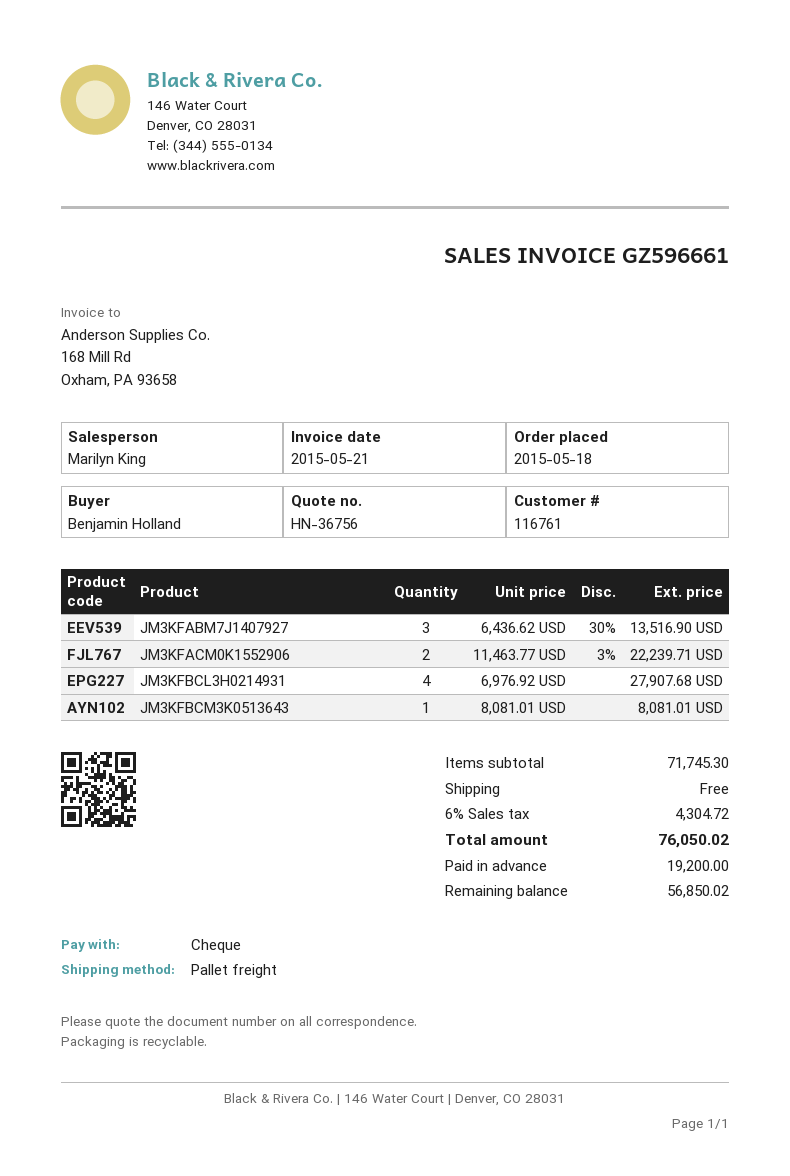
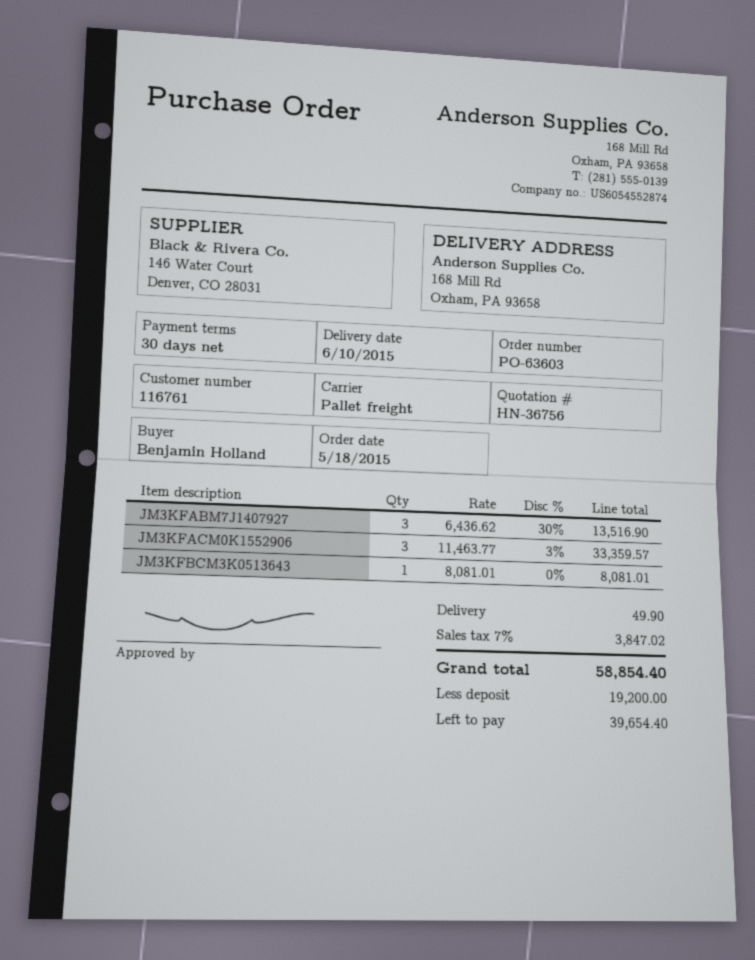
JM3KFACM0K1552906: 2 x 11463.77 - 3% = 22239.71 -> 3 x 11463.77 - 3% = 33359.57
JM3KFBCL3H0214931: 4 x 6976.92 = 27907.68 -> none
shipping: 0.00 -> 49.90
tax: 6% = 4304.72 -> 7% = 3847.02
total: 76050.02 -> 58854.40
balance: 56850.02 -> 39654.40

